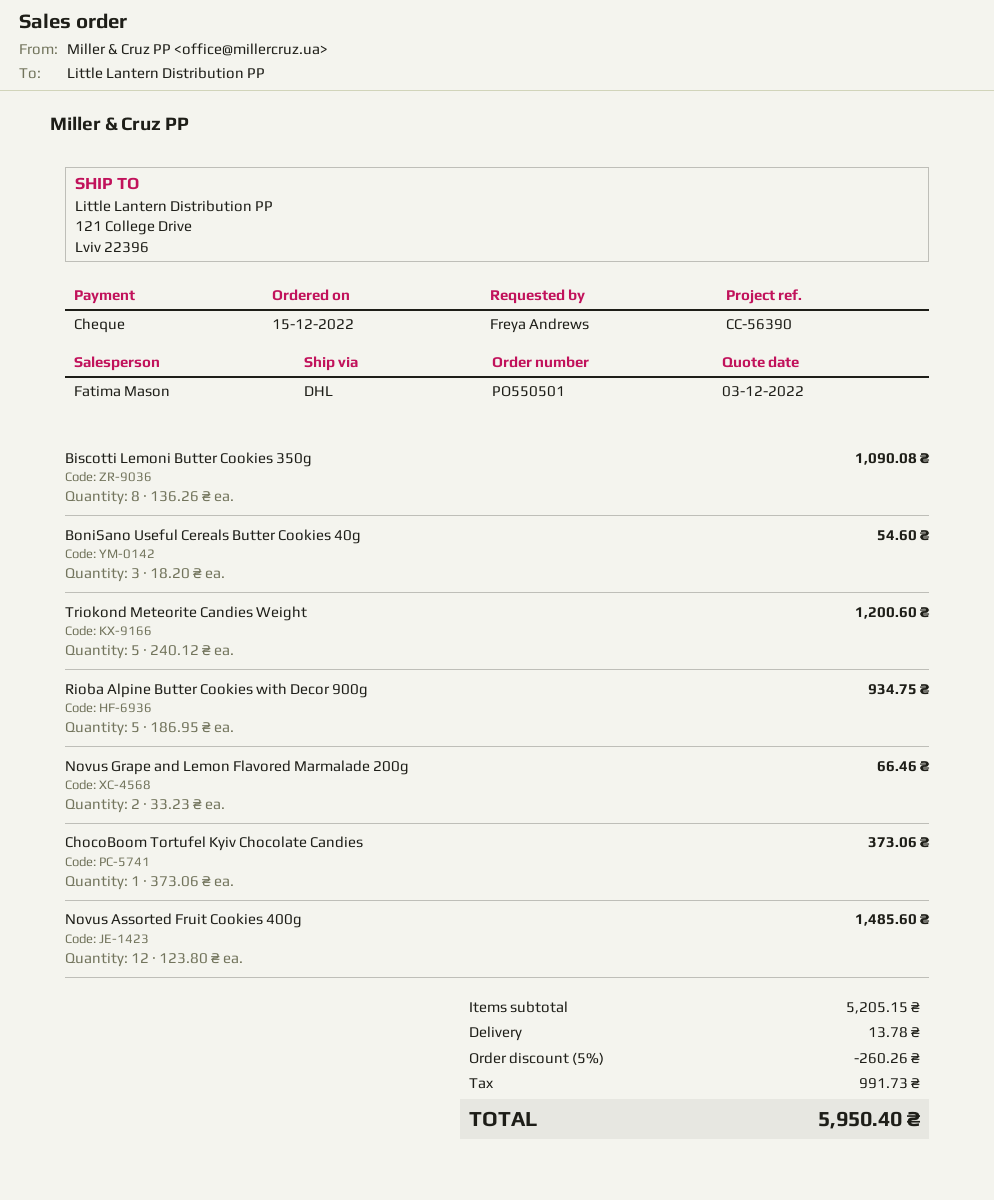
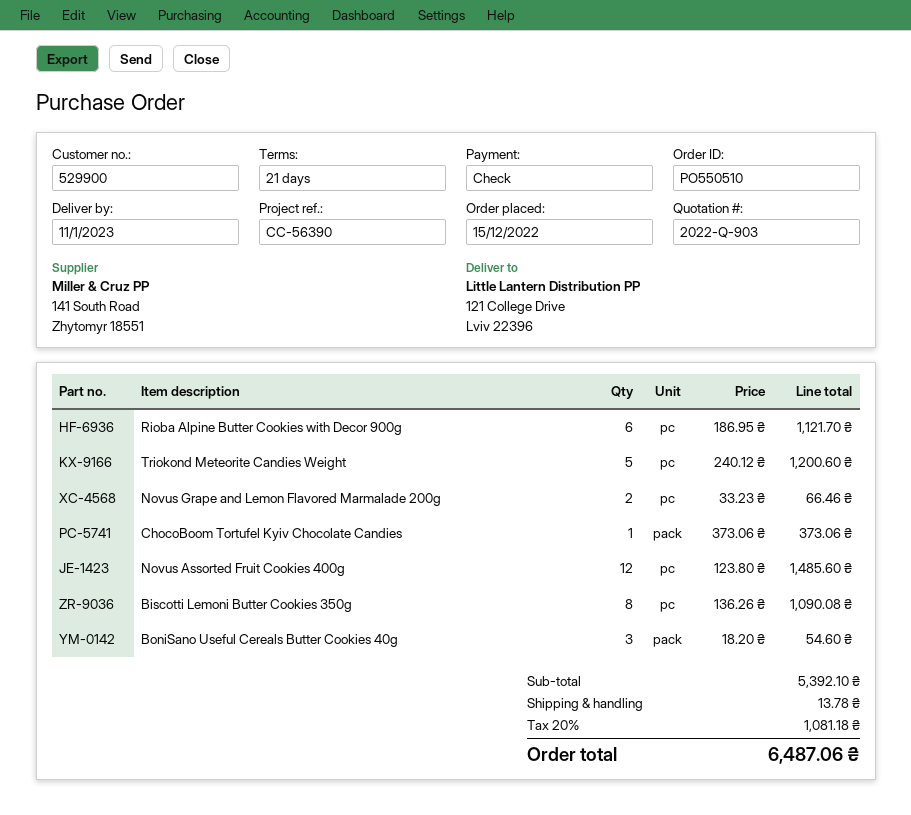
order number: PO550501 -> PO550510
Rioba Alpine Butter Cookies with Decor 900g: 5 x 186.95 = 934.75 -> 6 x 186.95 = 1121.70
subtotal: 5205.15 -> 5392.10
discount: 5% = 260.26 -> none
tax: 991.73 -> 1081.18
total: 5950.40 -> 6487.06

